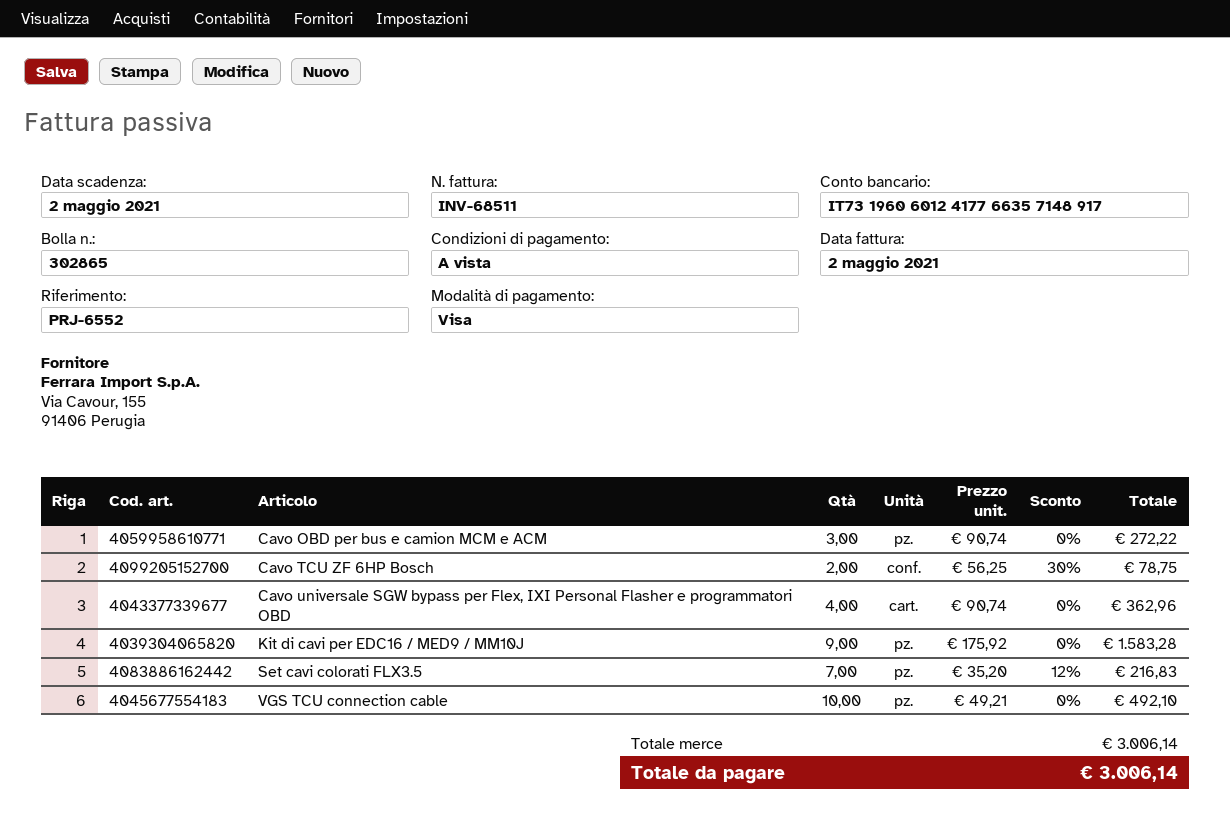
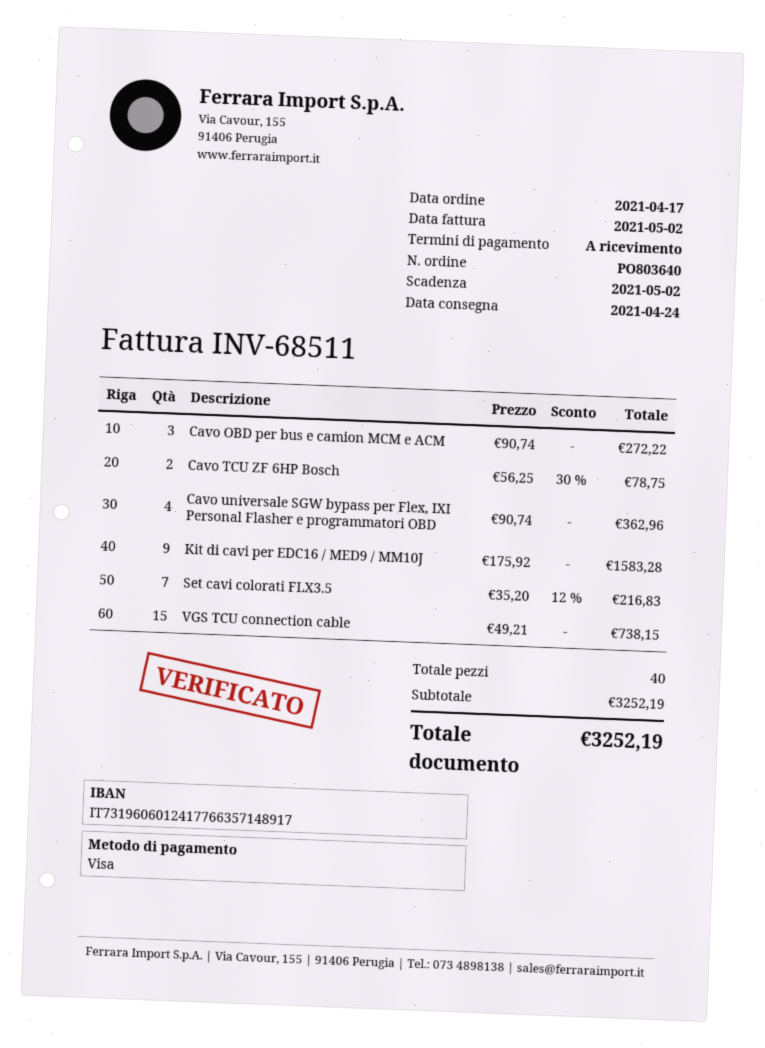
VGS TCU connection cable: 10 x 49.21 = 492.10 -> 15 x 49.21 = 738.15
subtotal: 3006.14 -> 3252.19
total: 3006.14 -> 3252.19

